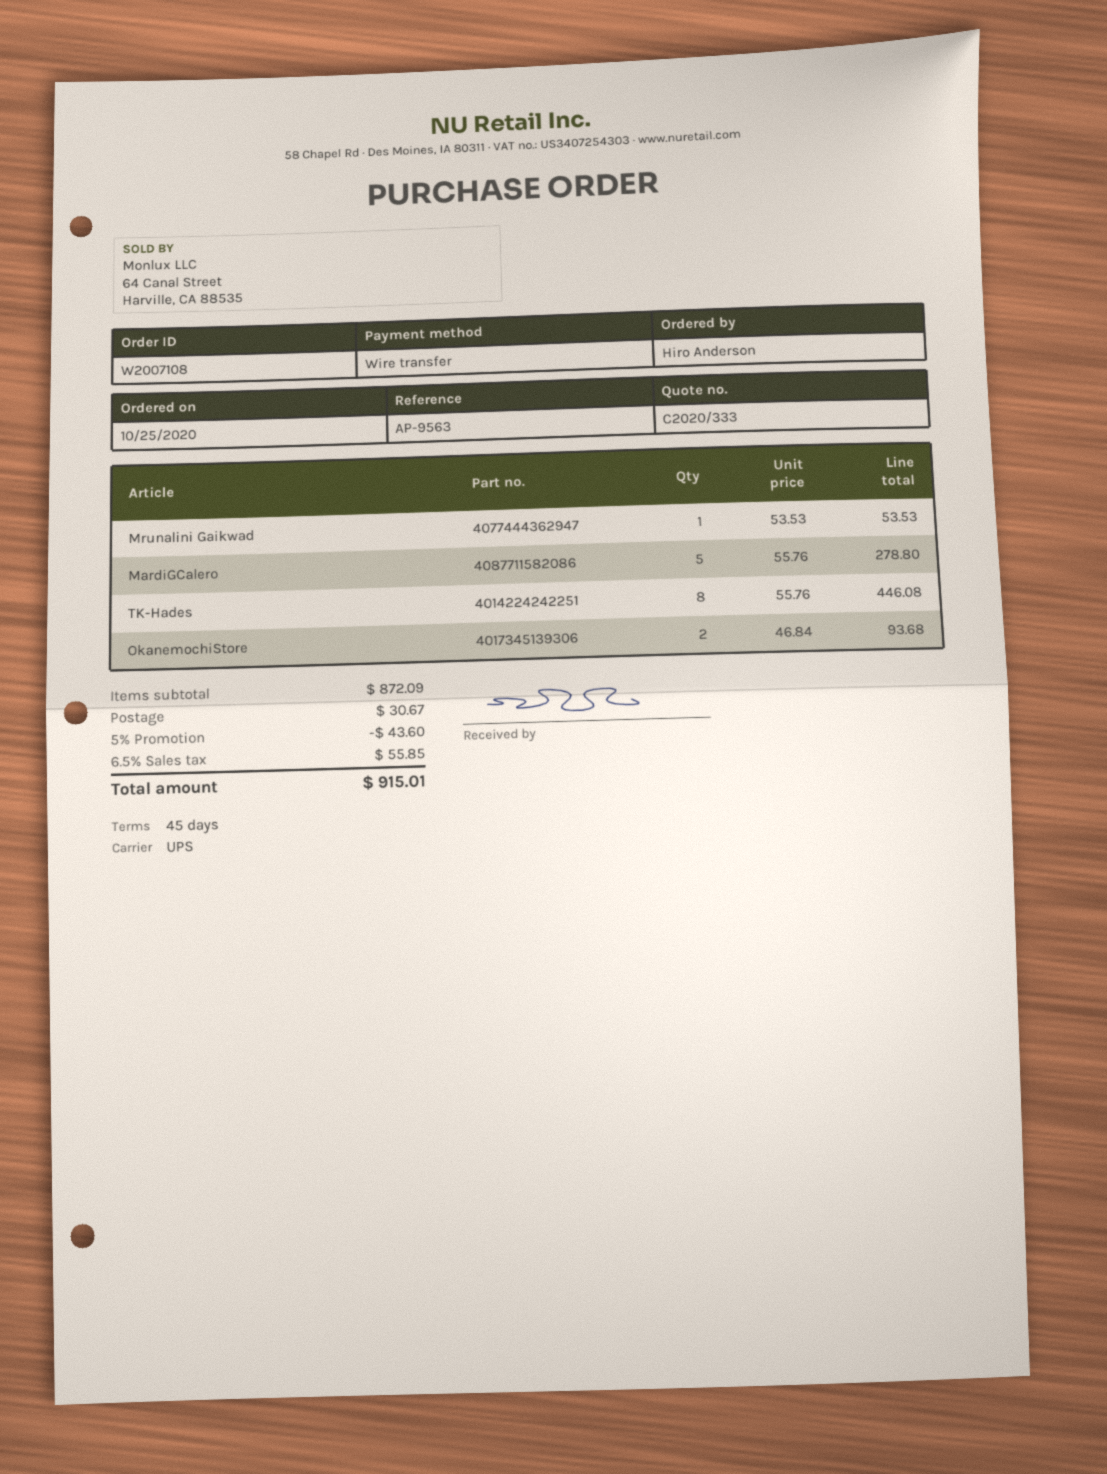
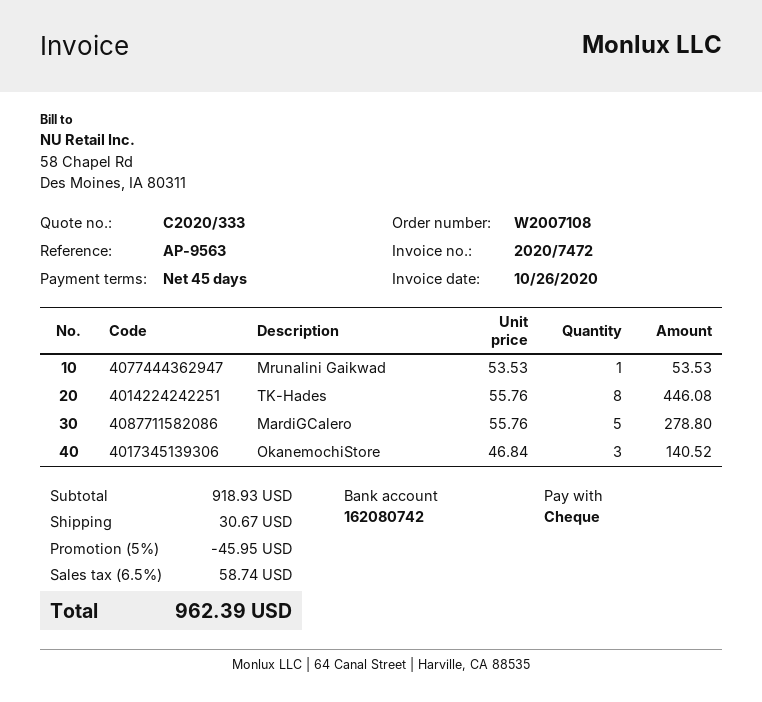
payment method: bank transfer -> cheque
OkanemochiStore: 2 x 46.84 = 93.68 -> 3 x 46.84 = 140.52
subtotal: 872.09 -> 918.93
discount: 5% = 43.60 -> 5% = 45.95
tax: 6.5% = 55.85 -> 6.5% = 58.74
total: 915.01 -> 962.39

